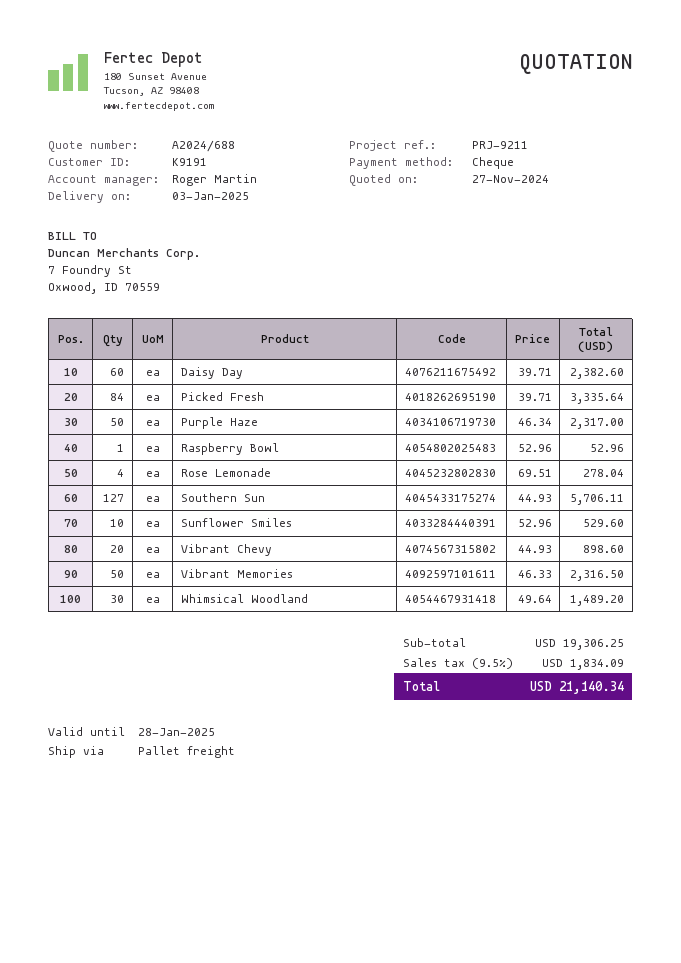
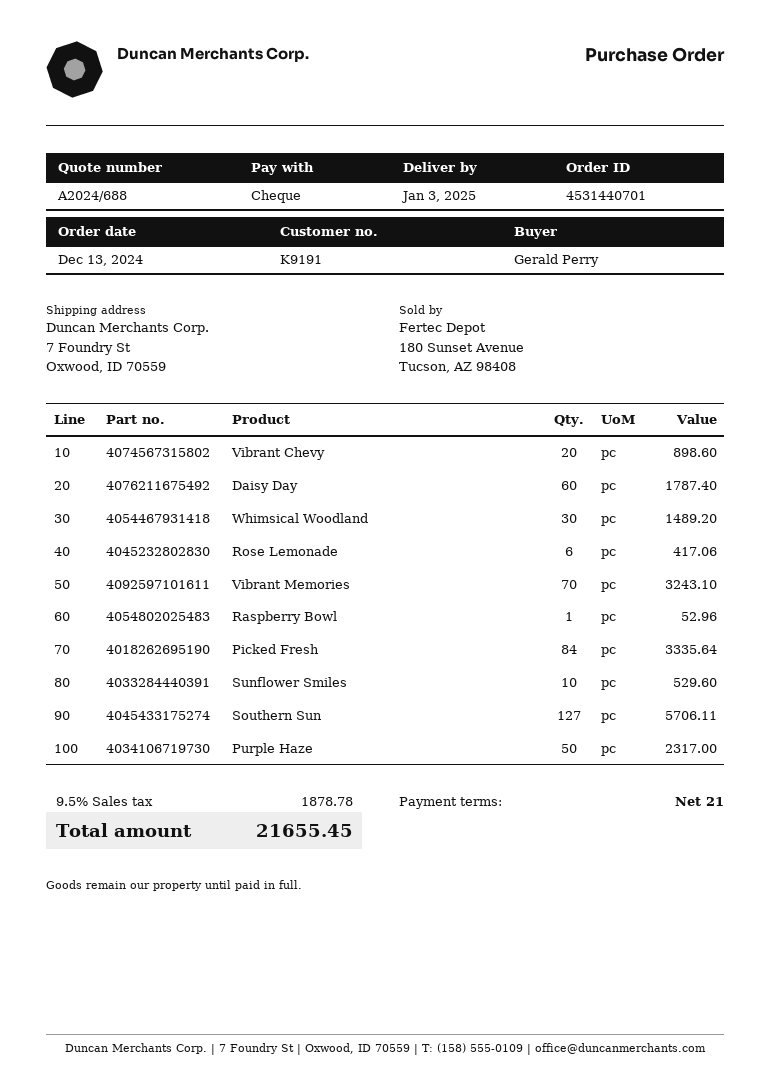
Daisy Day: 60 for 2382.60 -> 60 for 1787.40
Rose Lemonade: 4 for 278.04 -> 6 for 417.06
Vibrant Memories: 50 for 2316.50 -> 70 for 3243.10
tax: 9.5% = 1834.09 -> 9.5% = 1878.78
total: 21140.34 -> 21655.45

